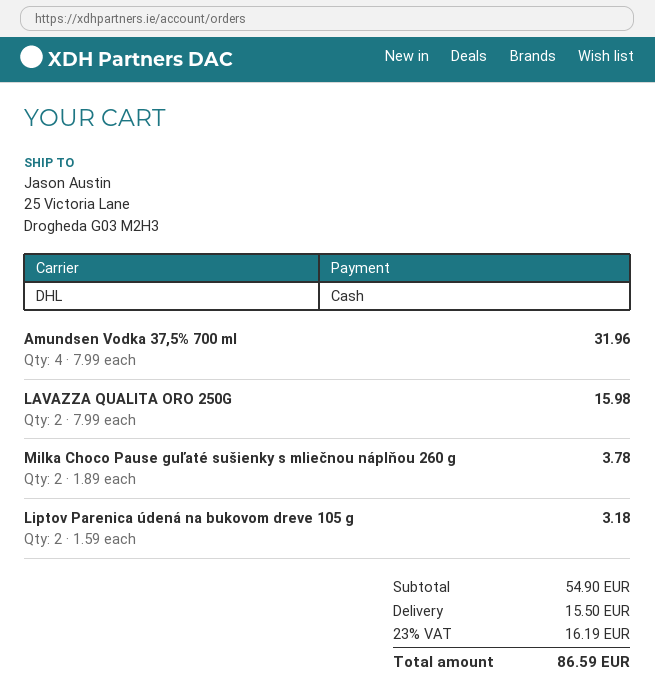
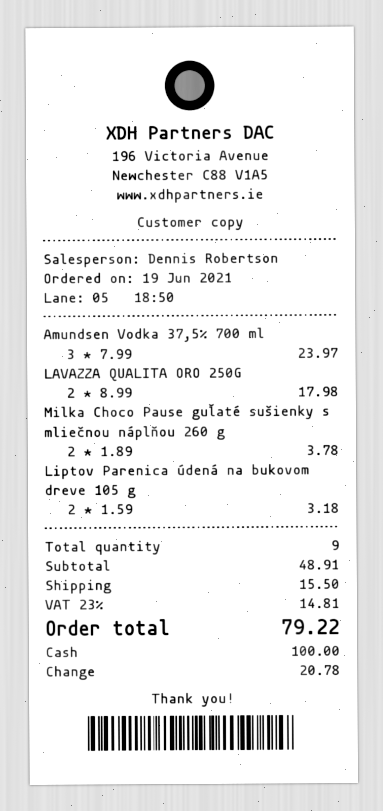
Amundsen Vodka 37,5% 700 ml: 4 x 7.99 = 31.96 -> 3 x 7.99 = 23.97
LAVAZZA QUALITA ORO 250G: 2 x 7.99 = 15.98 -> 2 x 8.99 = 17.98
subtotal: 54.90 -> 48.91
tax: 23% = 16.19 -> 23% = 14.81
total: 86.59 -> 79.22

